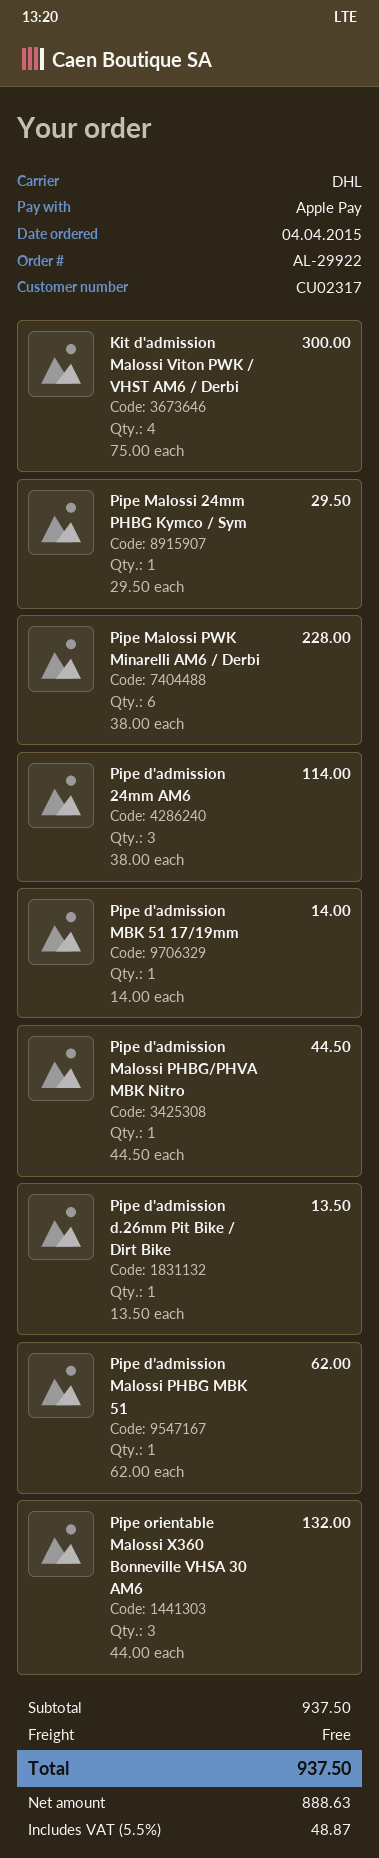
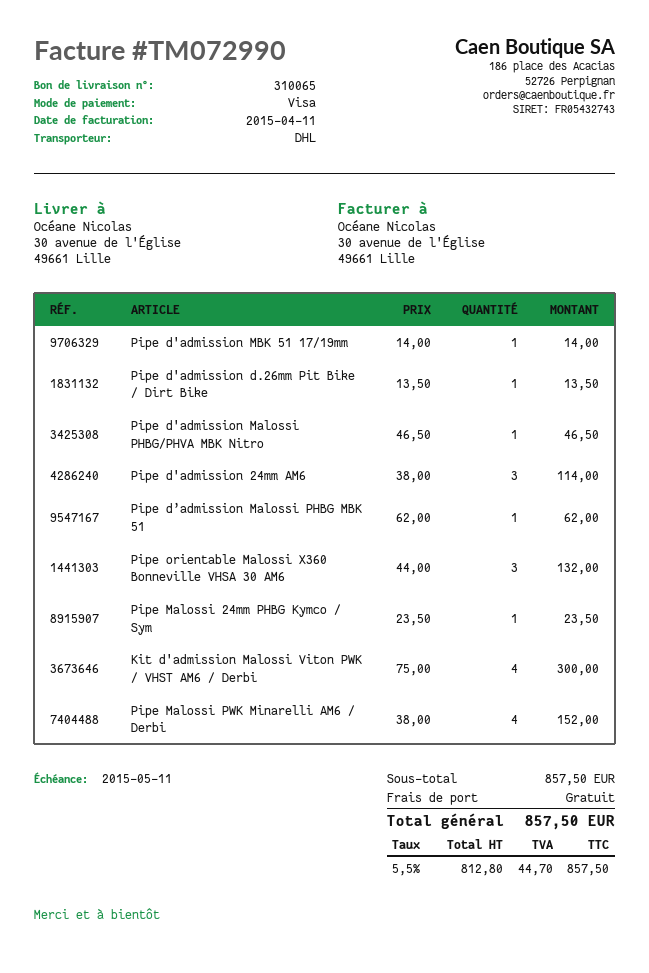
payment method: Apple Pay -> Visa
Pipe Malossi 24mm PHBG Kymco / Sym: 1 x 29.50 = 29.50 -> 1 x 23.50 = 23.50
Pipe Malossi PWK Minarelli AM6 / Derbi: 6 x 38.00 = 228.00 -> 4 x 38.00 = 152.00
Pipe d'admission Malossi PHBG/PHVA MBK Nitro: 1 x 44.50 = 44.50 -> 1 x 46.50 = 46.50
subtotal: 937.50 -> 857.50
net: 888.63 -> 812.80
tax: 5.5% = 48.87 -> 5.5% = 44.70
total: 937.50 -> 857.50

